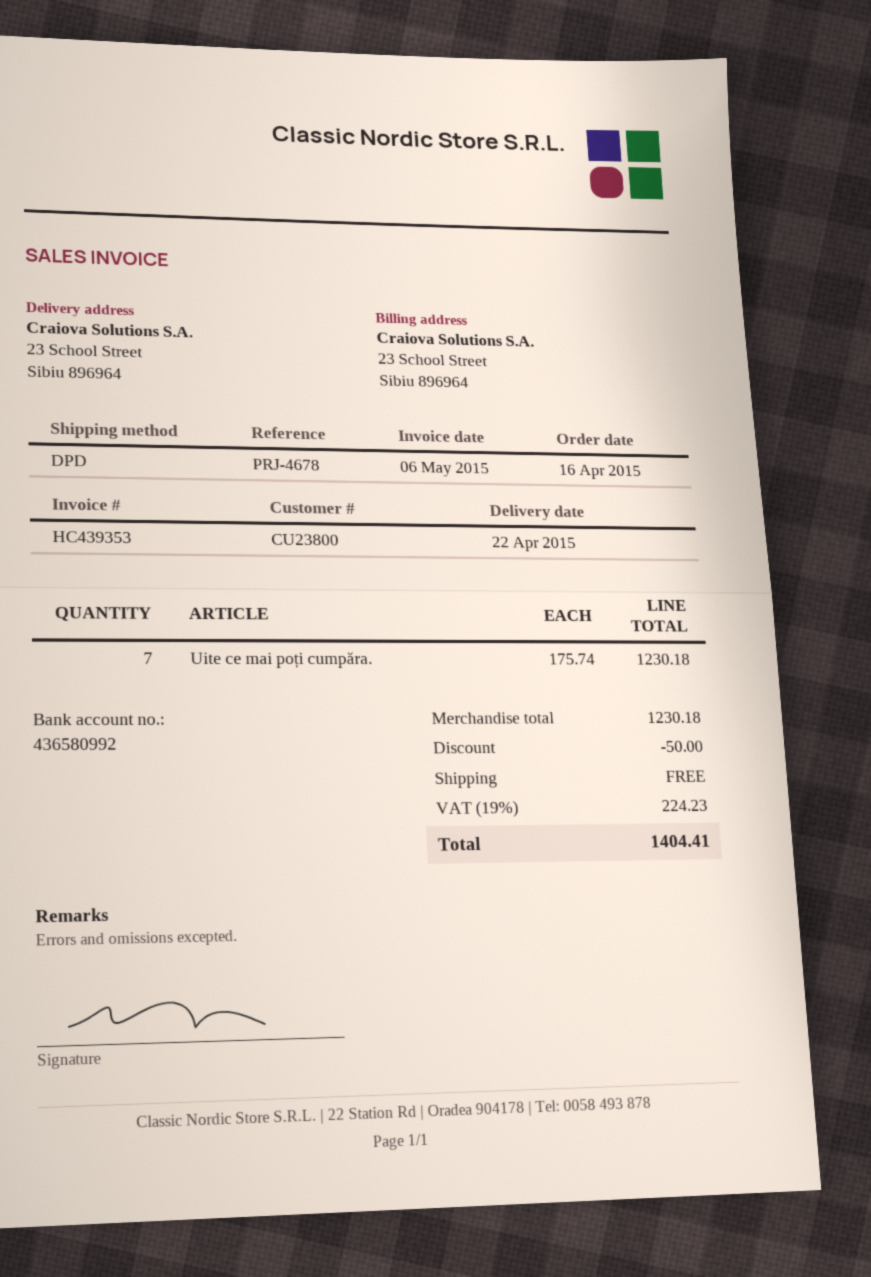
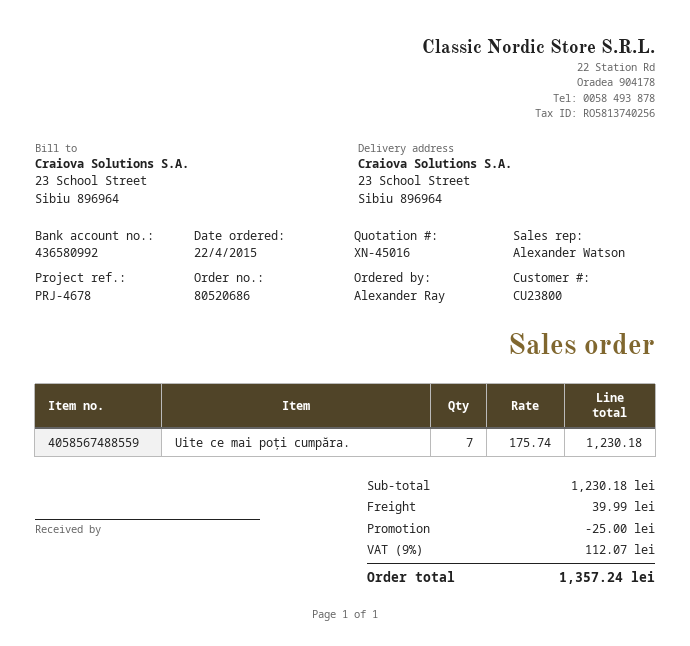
order date: 2015-04-16 -> 2015-04-22
discount: 50.00 -> 25.00
shipping: 0.00 -> 39.99
tax: 19% = 224.23 -> 9% = 112.07
total: 1404.41 -> 1357.24

